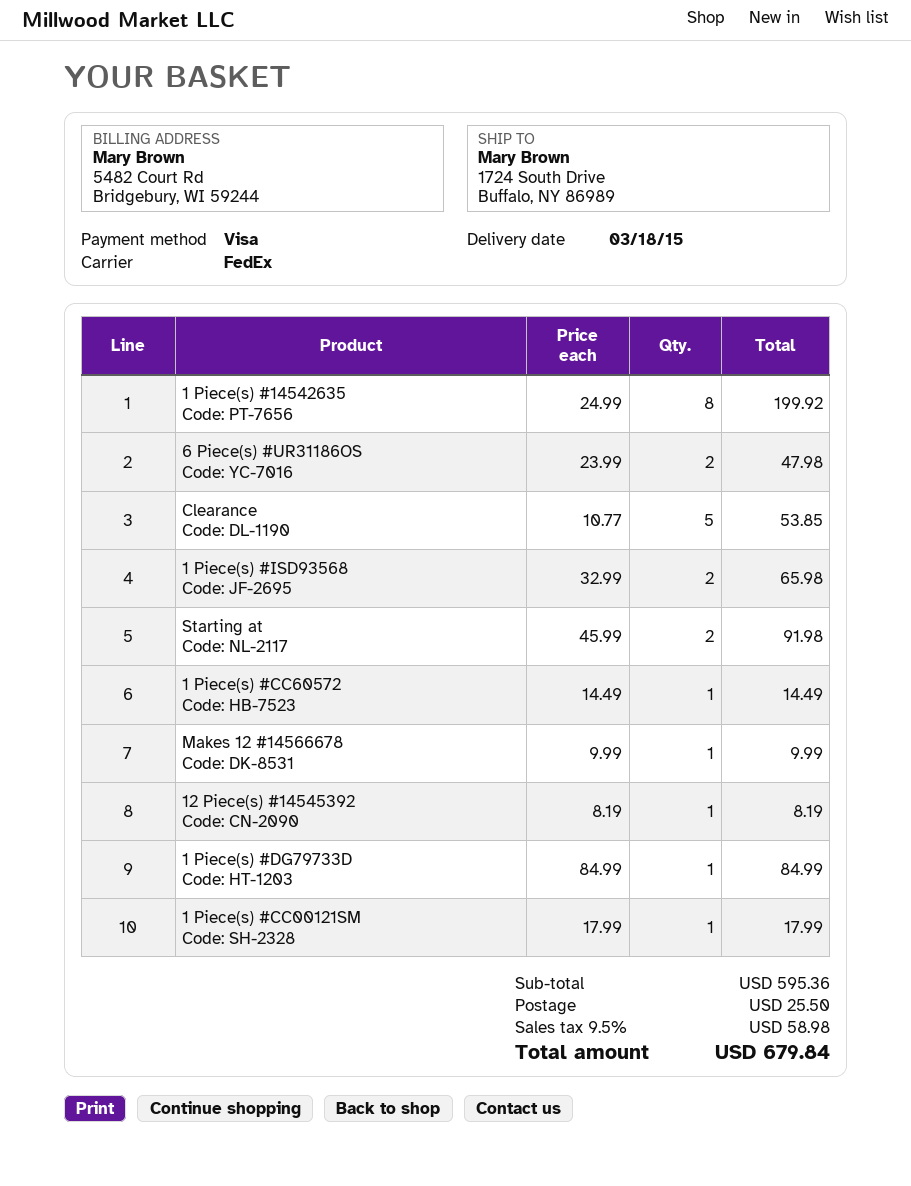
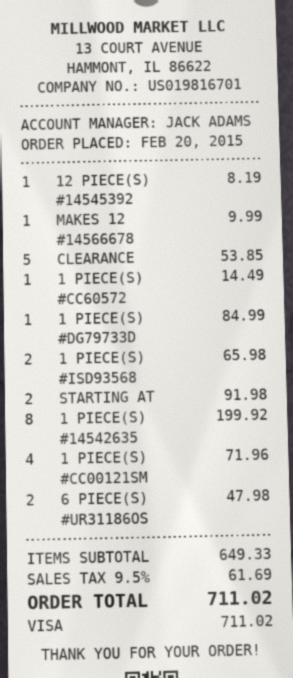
1 Piece(s) #CC00121SM: 1 for 17.99 -> 4 for 71.96
subtotal: 595.36 -> 649.33
shipping: 25.50 -> none
tax: 9.5% = 58.98 -> 9.5% = 61.69
total: 679.84 -> 711.02

